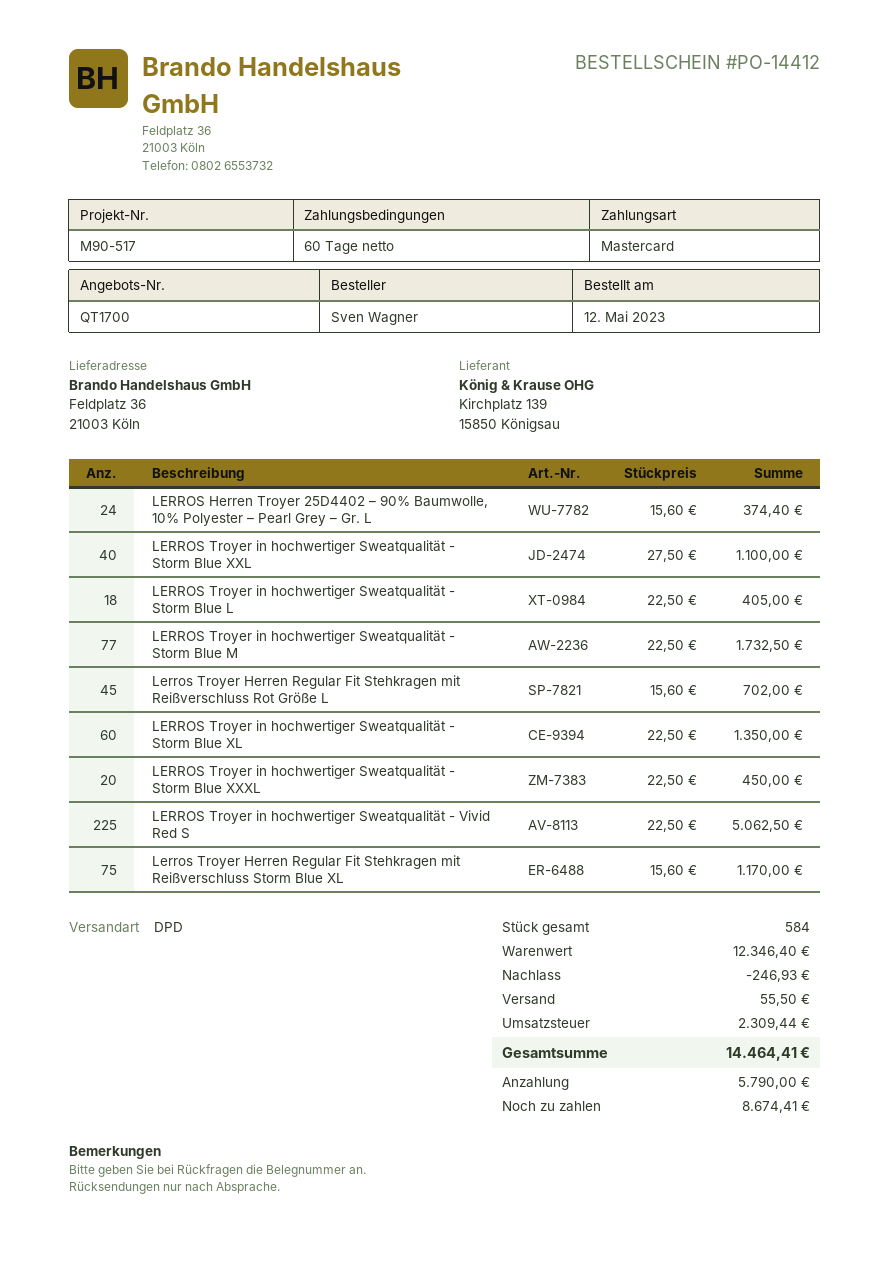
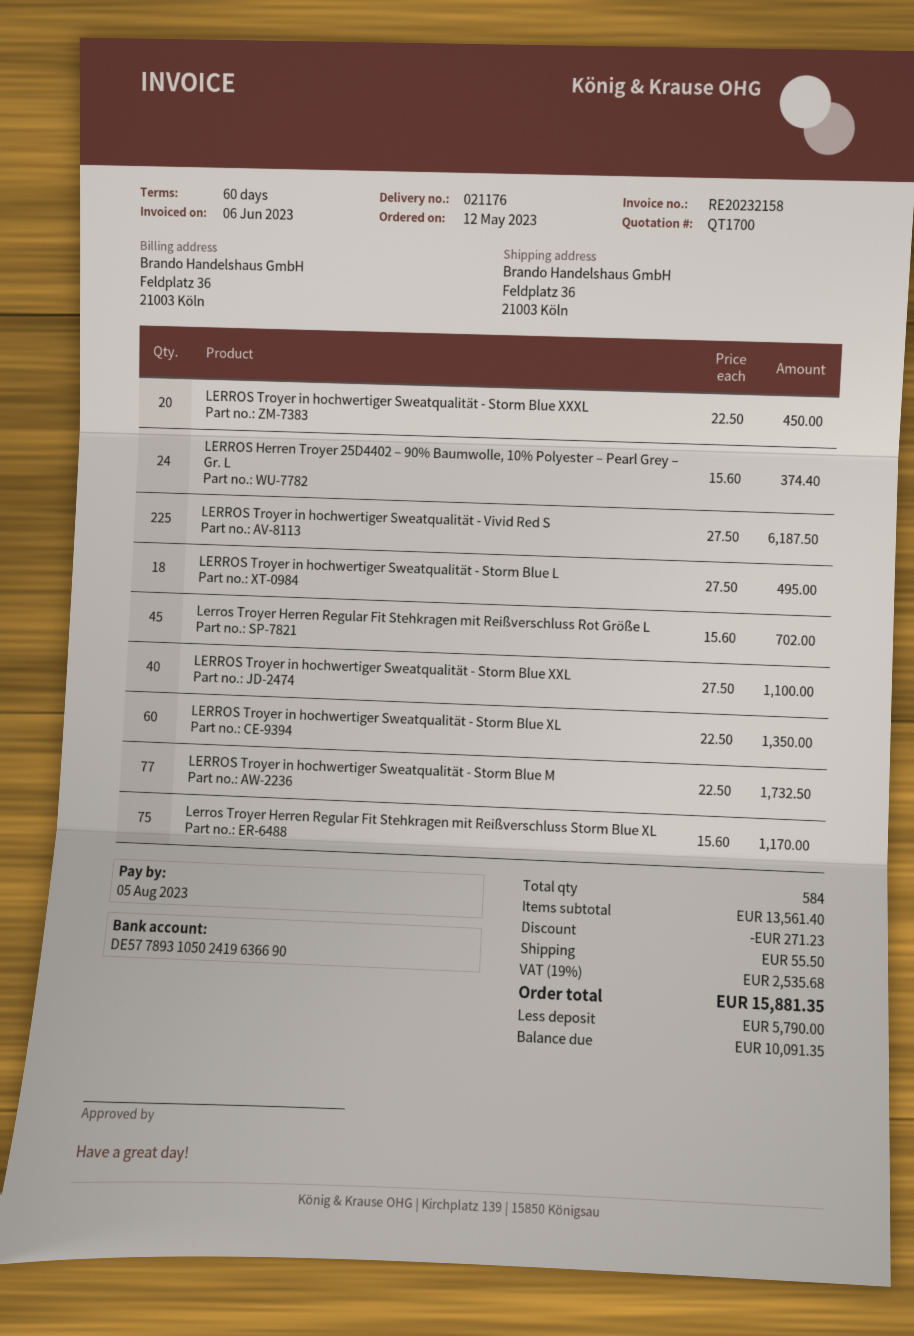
LERROS Troyer in hochwertiger Sweatqualität - Storm Blue L: 18 x 22.50 = 405.00 -> 18 x 27.50 = 495.00
LERROS Troyer in hochwertiger Sweatqualität - Vivid Red S: 225 x 22.50 = 5062.50 -> 225 x 27.50 = 6187.50
subtotal: 12346.40 -> 13561.40
discount: 246.93 -> 271.23
tax: 2309.44 -> 2535.68
total: 14464.41 -> 15881.35
balance: 8674.41 -> 10091.35

